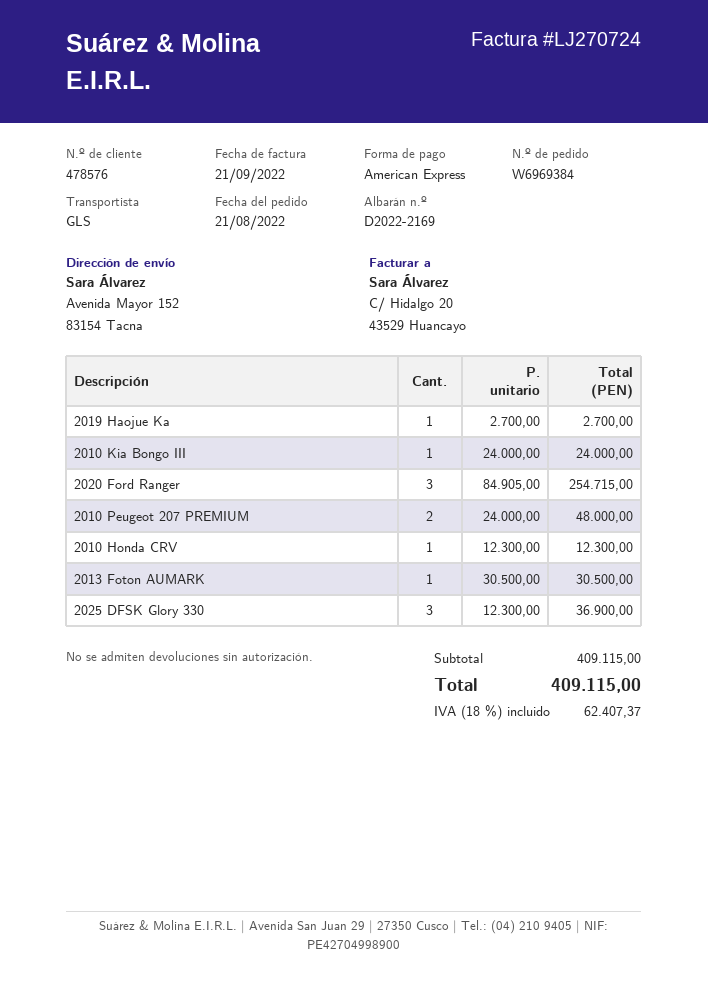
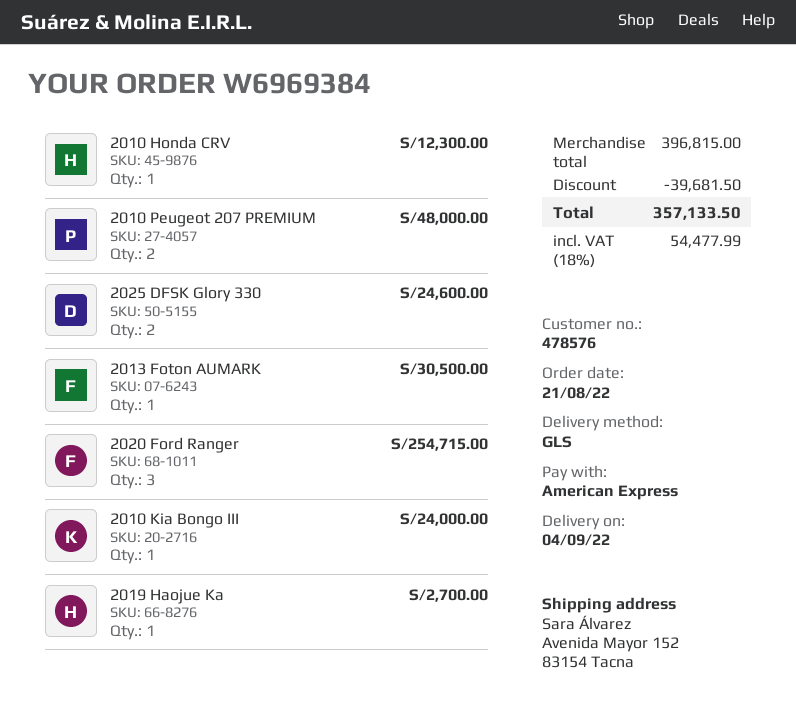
2025 DFSK Glory 330: 3 for 36900.00 -> 2 for 24600.00
subtotal: 409115.00 -> 396815.00
discount: none -> 39681.50
tax: 18% = 62407.37 -> 18% = 54477.99
total: 409115.00 -> 357133.50

